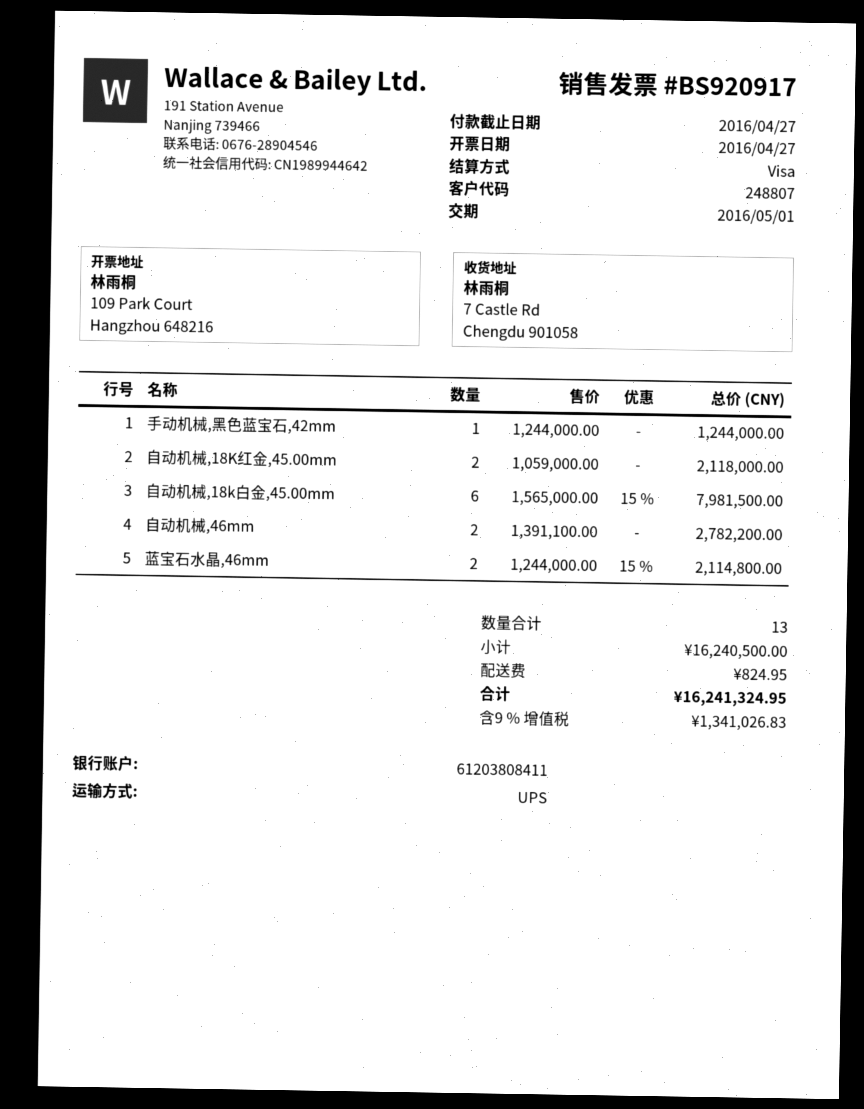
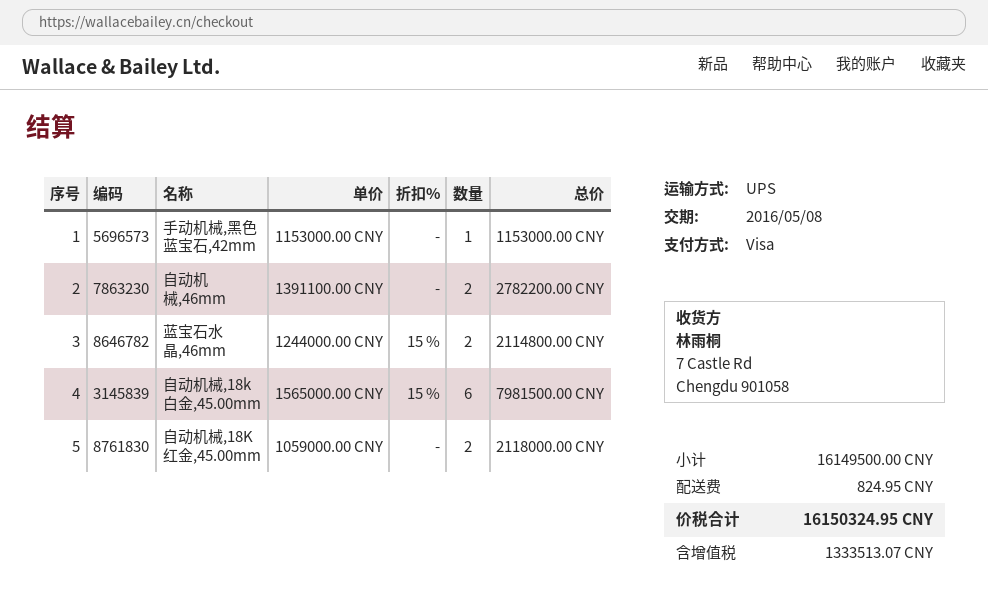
delivery date: 2016-05-01 -> 2016-05-08
手动机械,黑色蓝宝石,42mm: 1 x 1244000.00 = 1244000.00 -> 1 x 1153000.00 = 1153000.00
subtotal: 16240500.00 -> 16149500.00
tax: 1341026.83 -> 1333513.07
total: 16241324.95 -> 16150324.95

